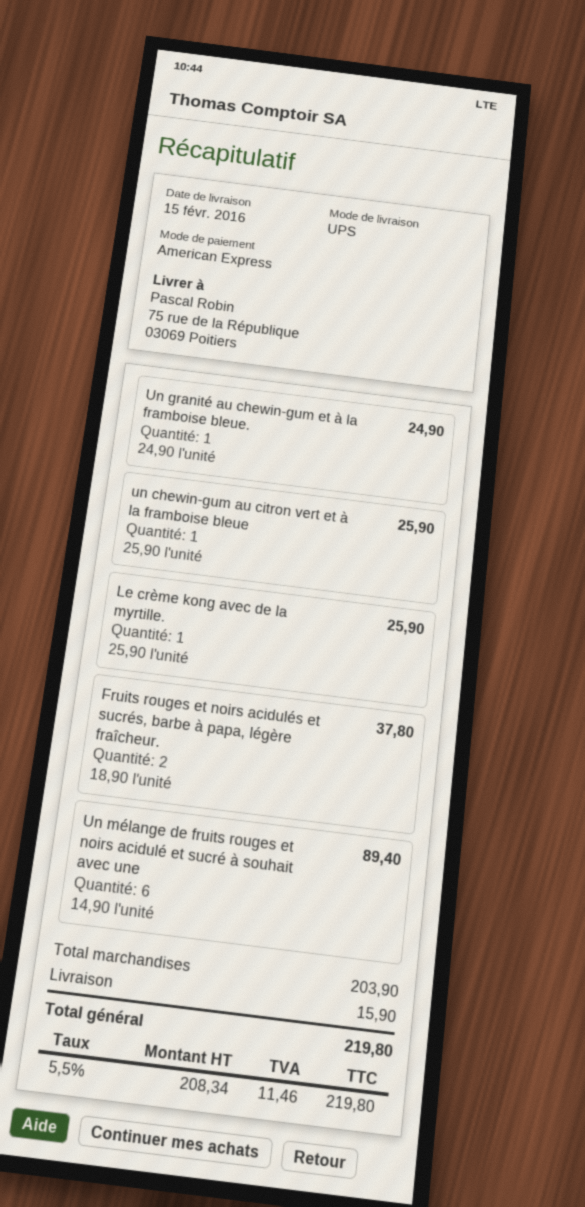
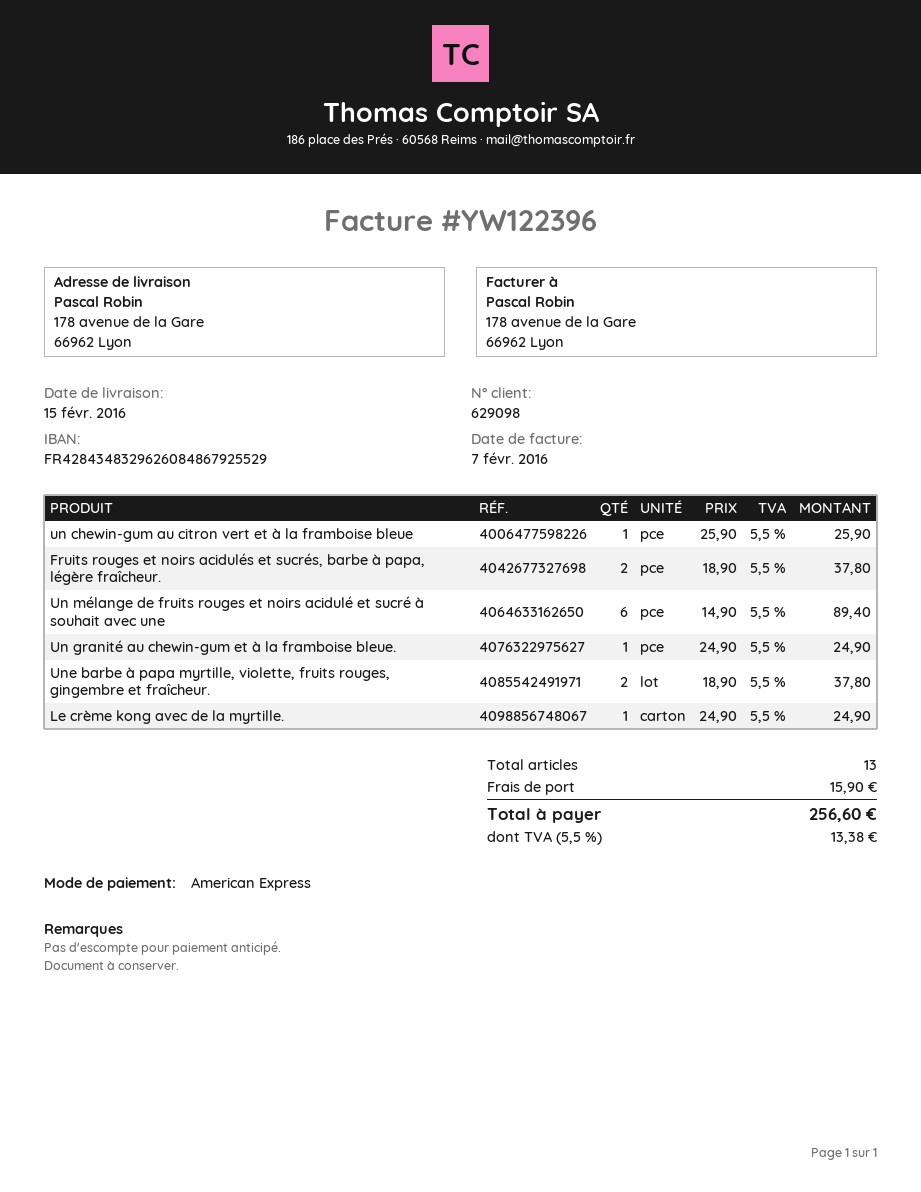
ship to: 75 rue de la République, 03069 Poitiers -> 178 avenue de la Gare, 66962 Lyon
Le crème kong avec de la myrtille.: 1 x 25.90 = 25.90 -> 1 x 24.90 = 24.90
Une barbe à papa myrtille, violette, fruits rouges, gingembre et fraîcheur.: none -> 2 x 18.90 = 37.80
tax: 5.5% = 11.46 -> 5.5% = 13.38
total: 219.80 -> 256.60

